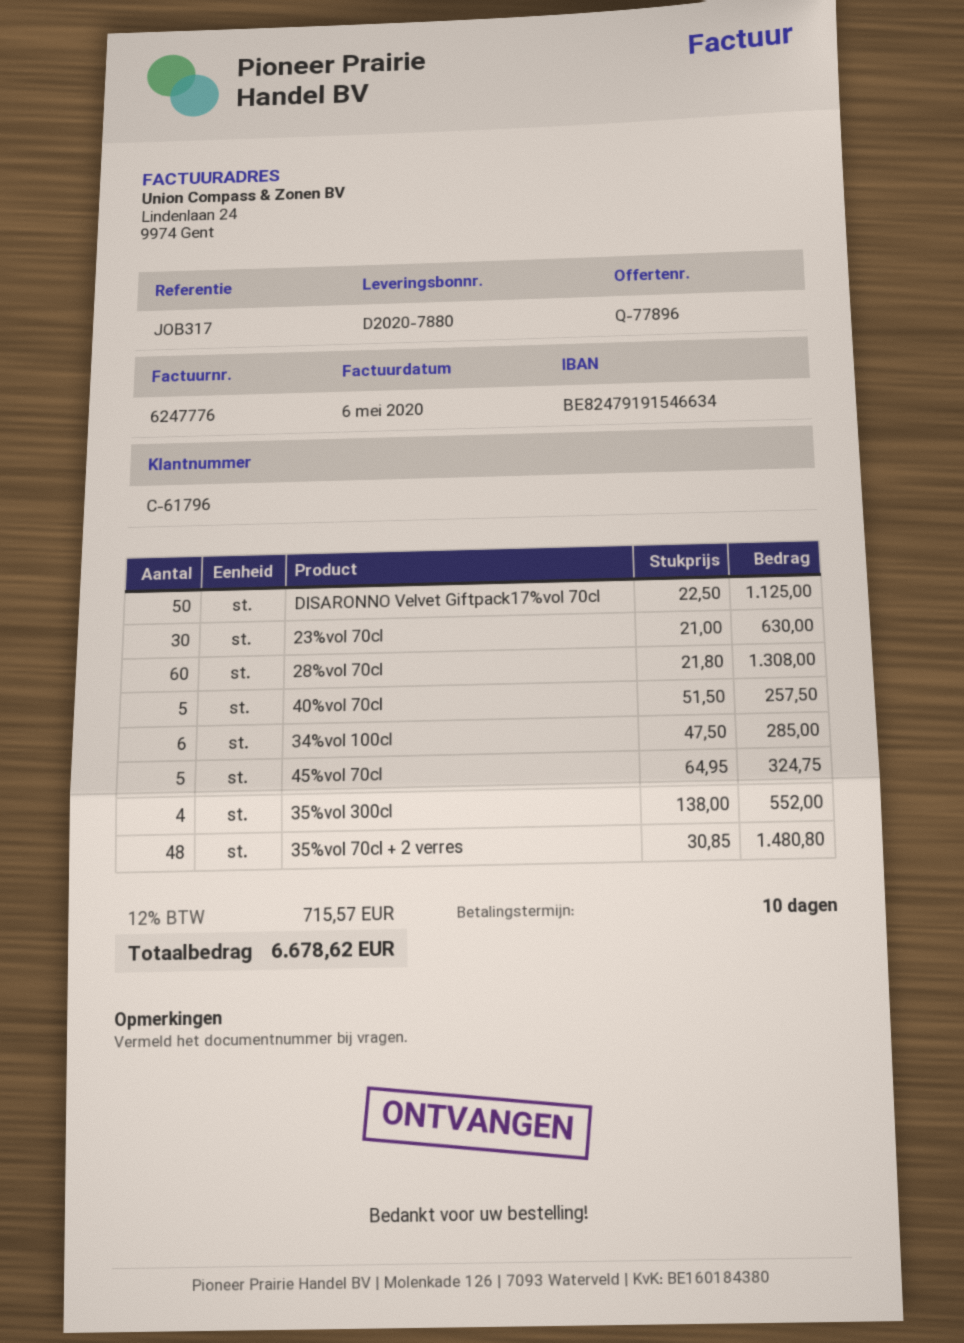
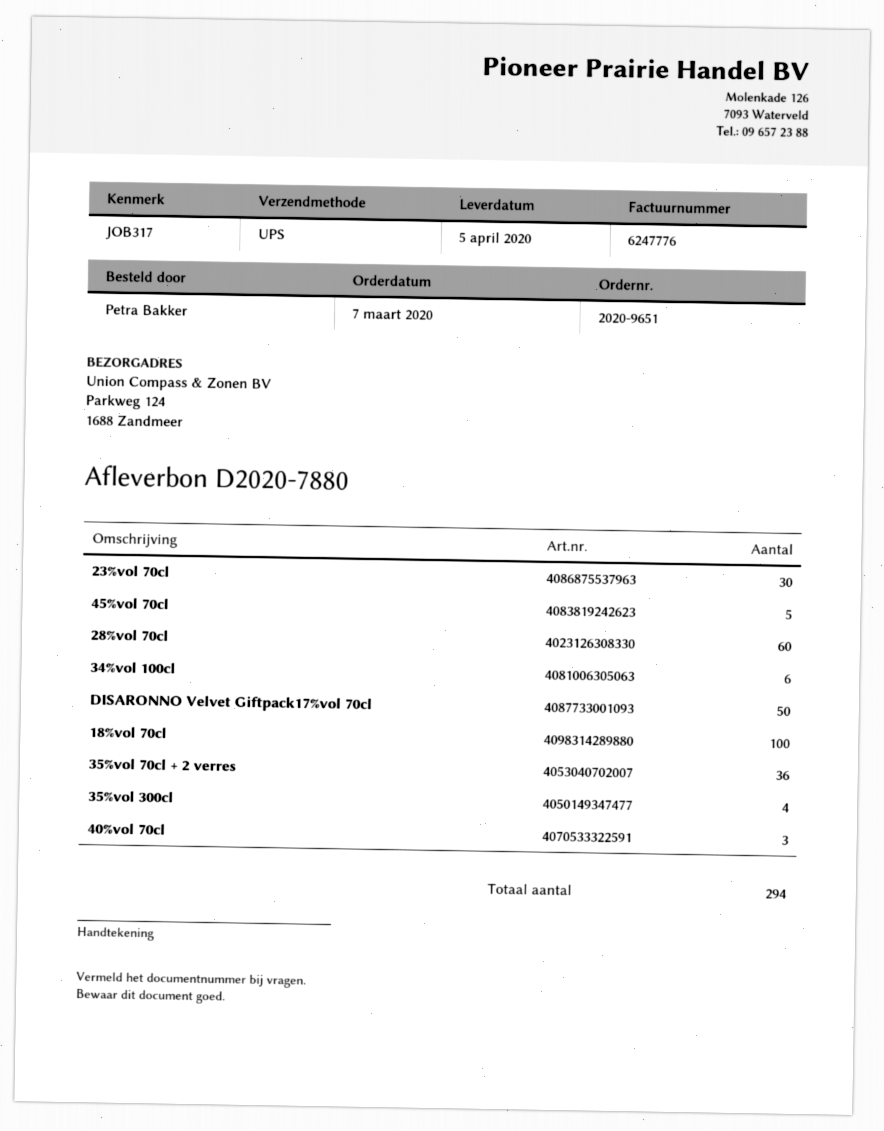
40%vol 70cl: 5 -> 3
35%vol 70cl + 2 verres: 48 -> 36
18%vol 70cl: none -> 100

